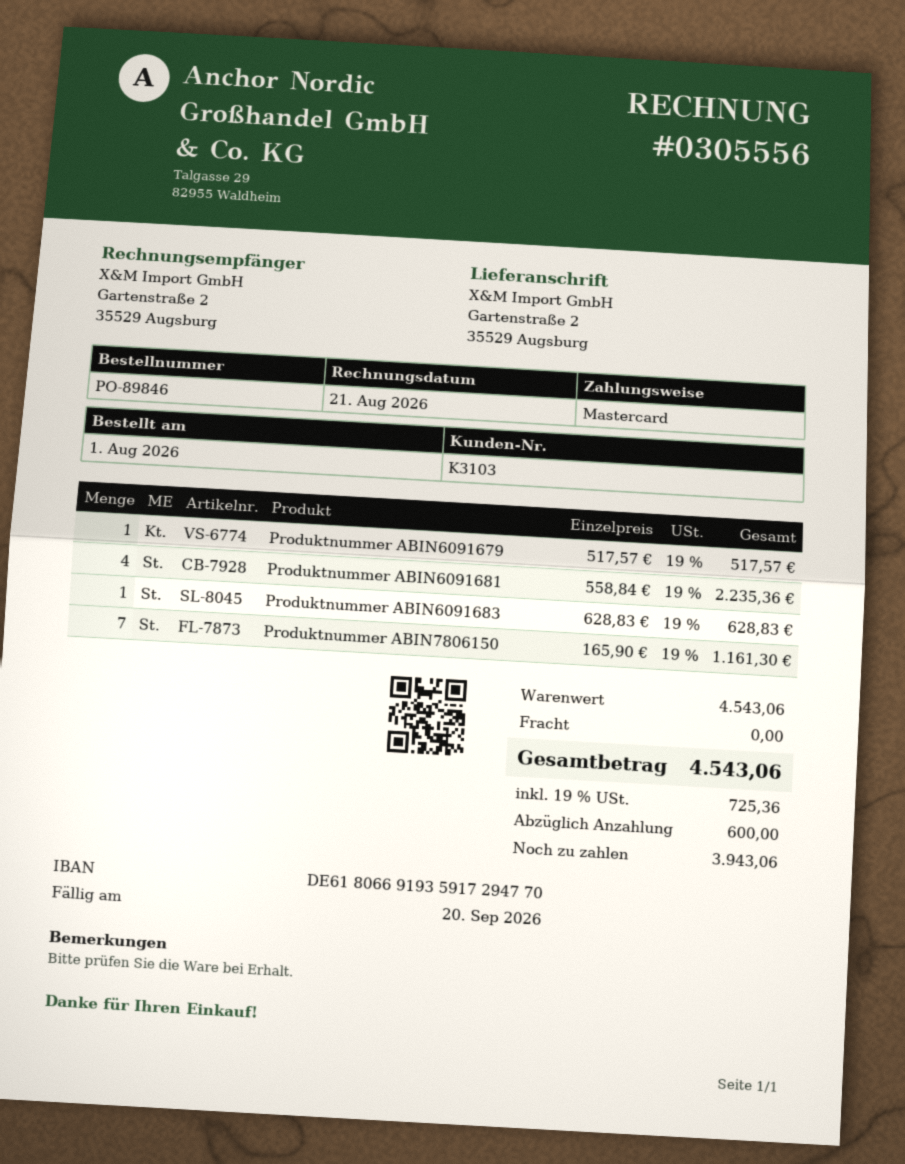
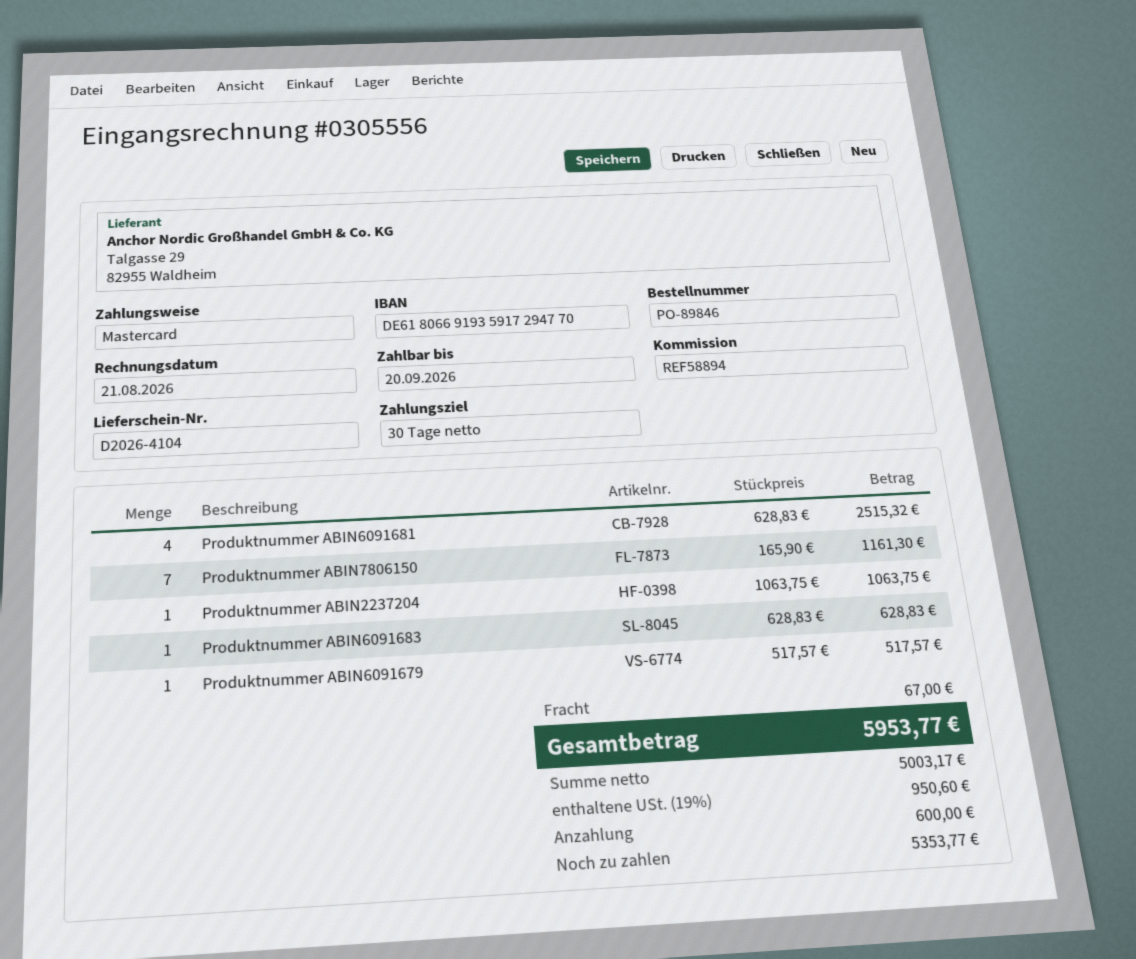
Produktnummer ABIN6091681: 4 x 558.84 = 2235.36 -> 4 x 628.83 = 2515.32
Produktnummer ABIN2237204: none -> 1 x 1063.75 = 1063.75
shipping: 0.00 -> 67.00
tax: 19% = 725.36 -> 19% = 950.60
total: 4543.06 -> 5953.77
balance: 3943.06 -> 5353.77

